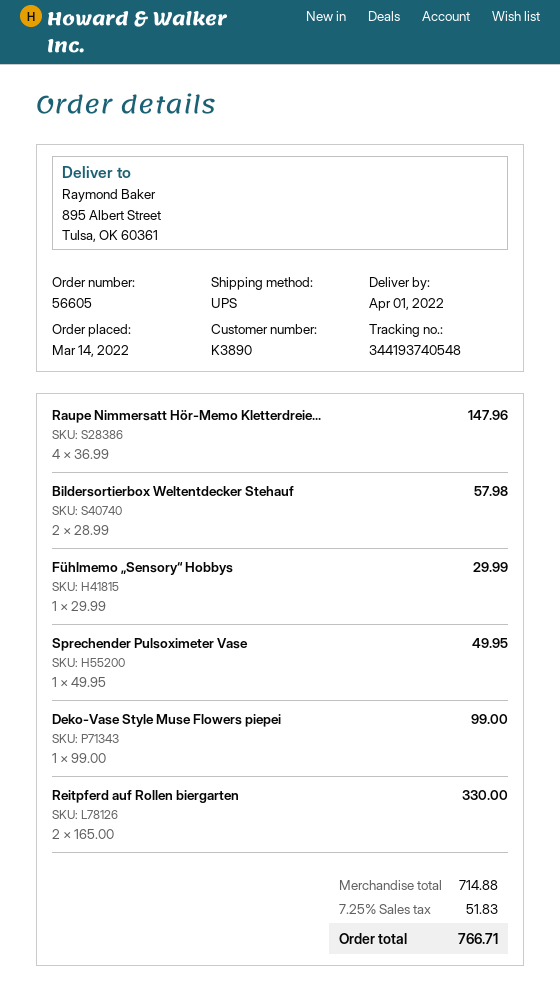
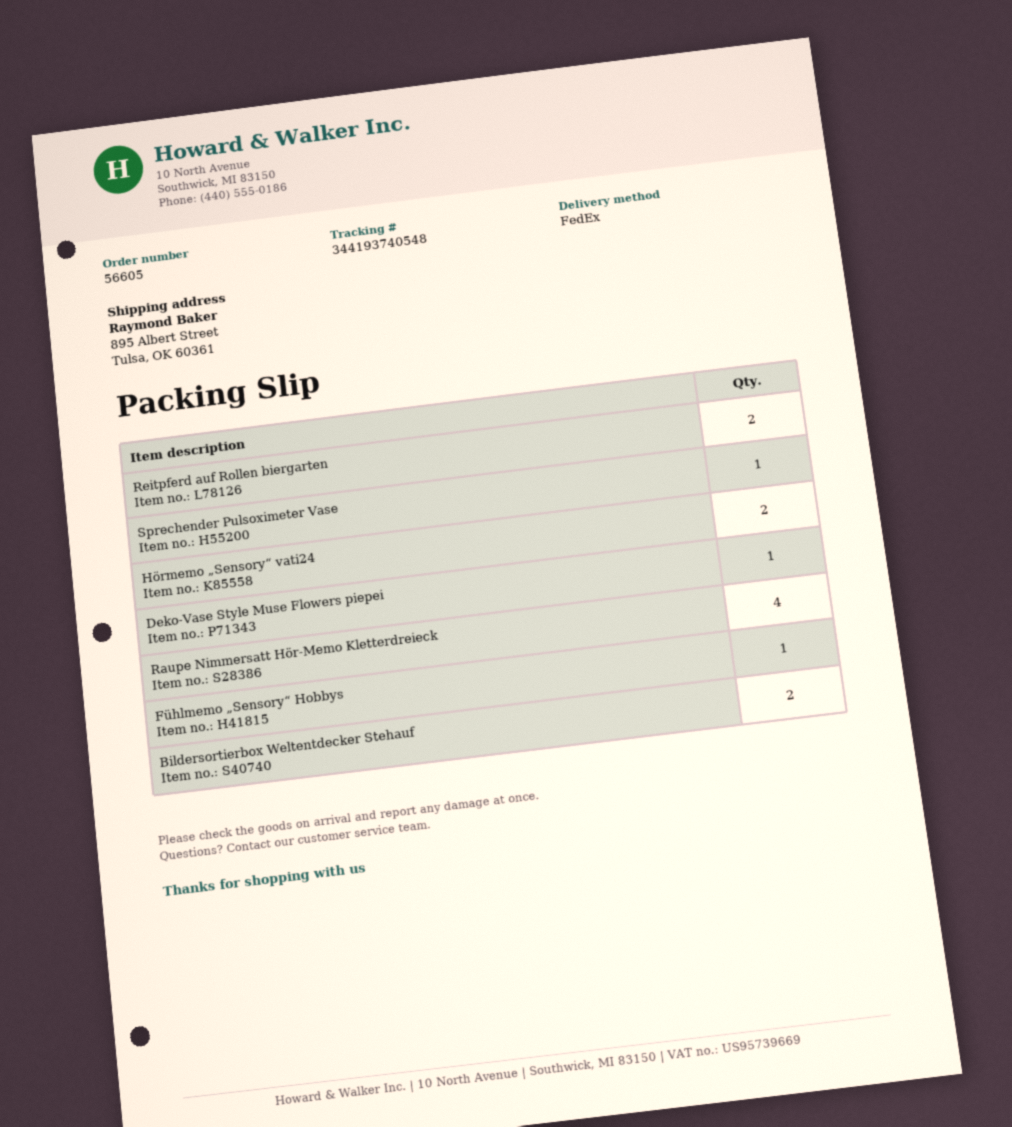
shipping method: UPS -> FedEx
Hörmemo „Sensory“ vati24: none -> 2

